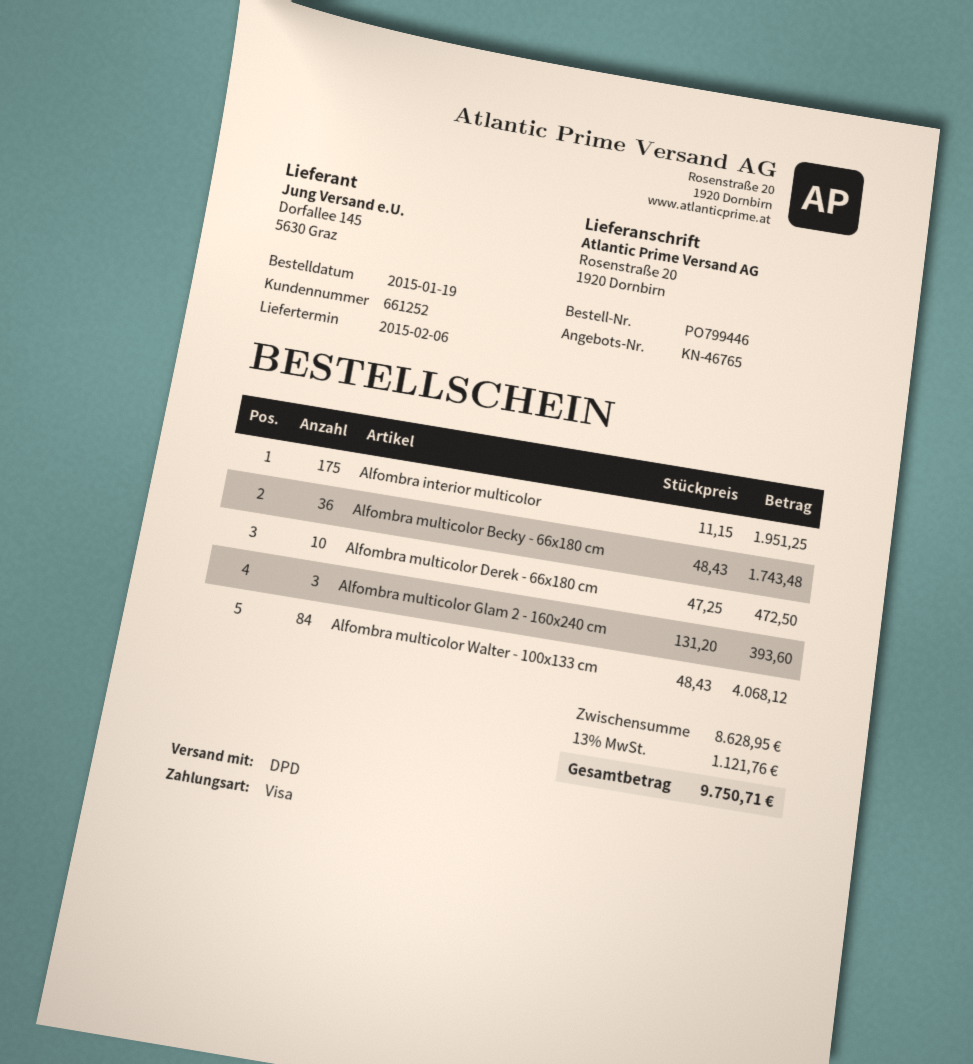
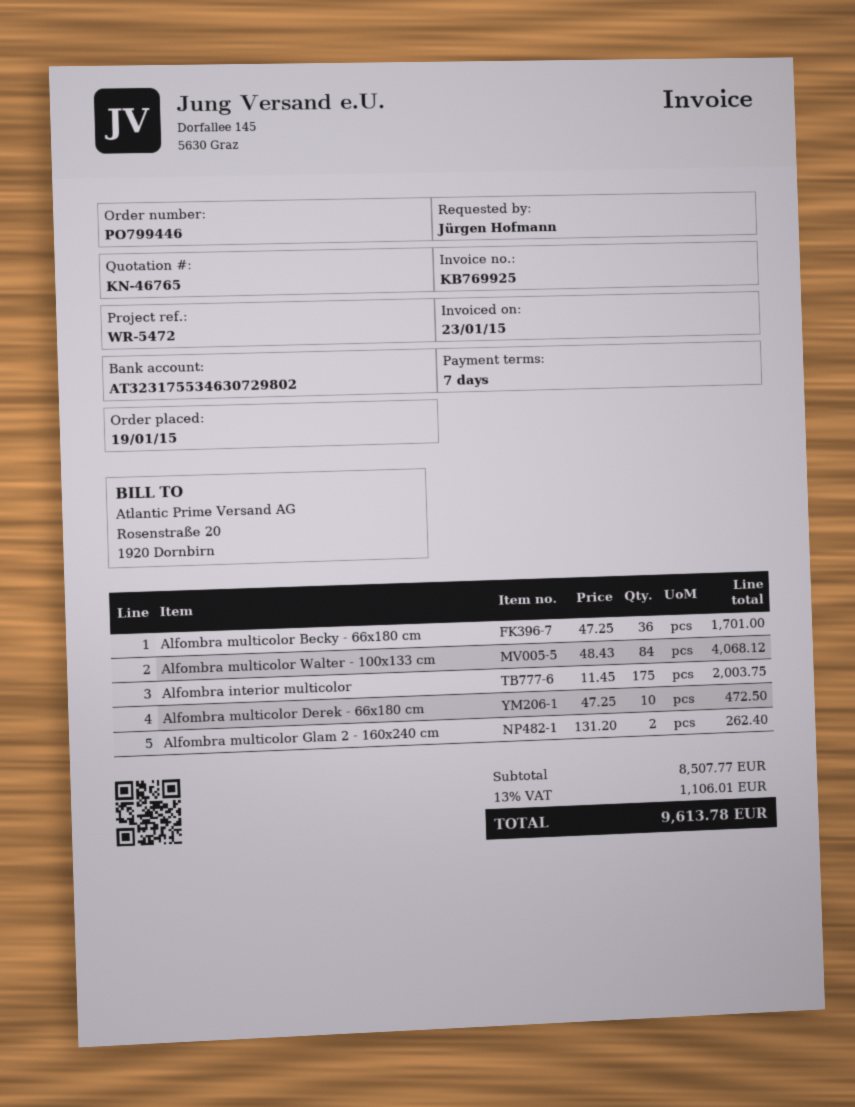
Alfombra interior multicolor: 175 x 11.15 = 1951.25 -> 175 x 11.45 = 2003.75
Alfombra multicolor Becky - 66x180 cm: 36 x 48.43 = 1743.48 -> 36 x 47.25 = 1701.00
Alfombra multicolor Glam 2 - 160x240 cm: 3 x 131.20 = 393.60 -> 2 x 131.20 = 262.40
subtotal: 8628.95 -> 8507.77
tax: 13% = 1121.76 -> 13% = 1106.01
total: 9750.71 -> 9613.78

